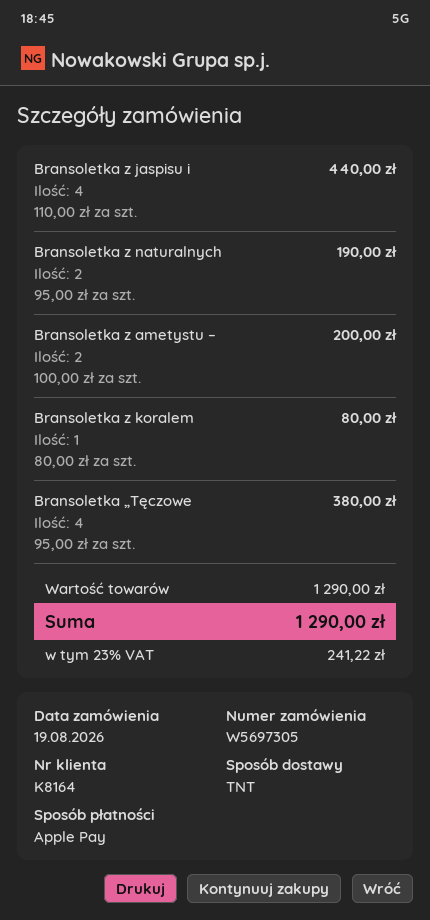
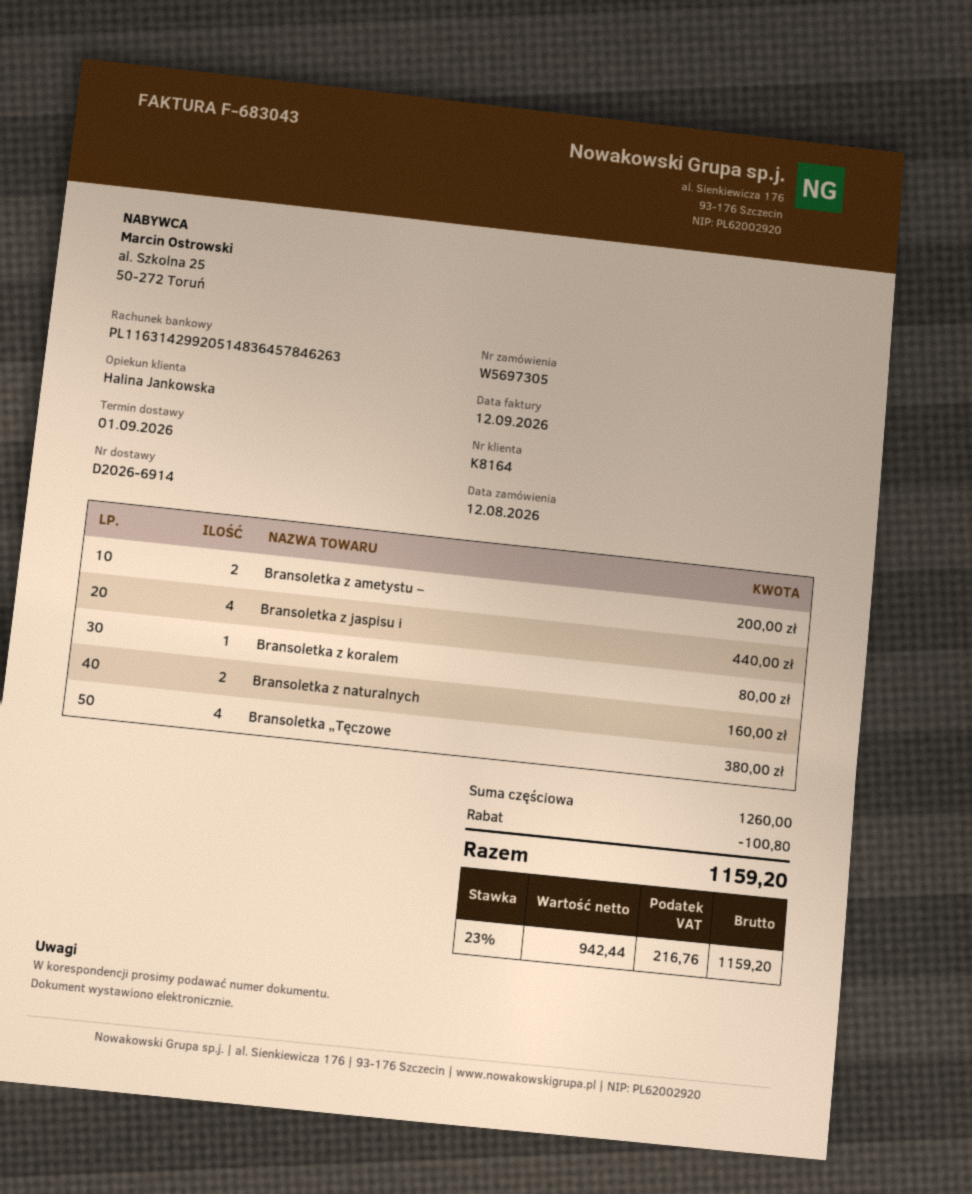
order date: 2026-08-19 -> 2026-08-12
Bransoletka z naturalnych: 2 for 190.00 -> 2 for 160.00
subtotal: 1290.00 -> 1260.00
discount: none -> 100.80
tax: 23% = 241.22 -> 23% = 216.76
total: 1290.00 -> 1159.20

